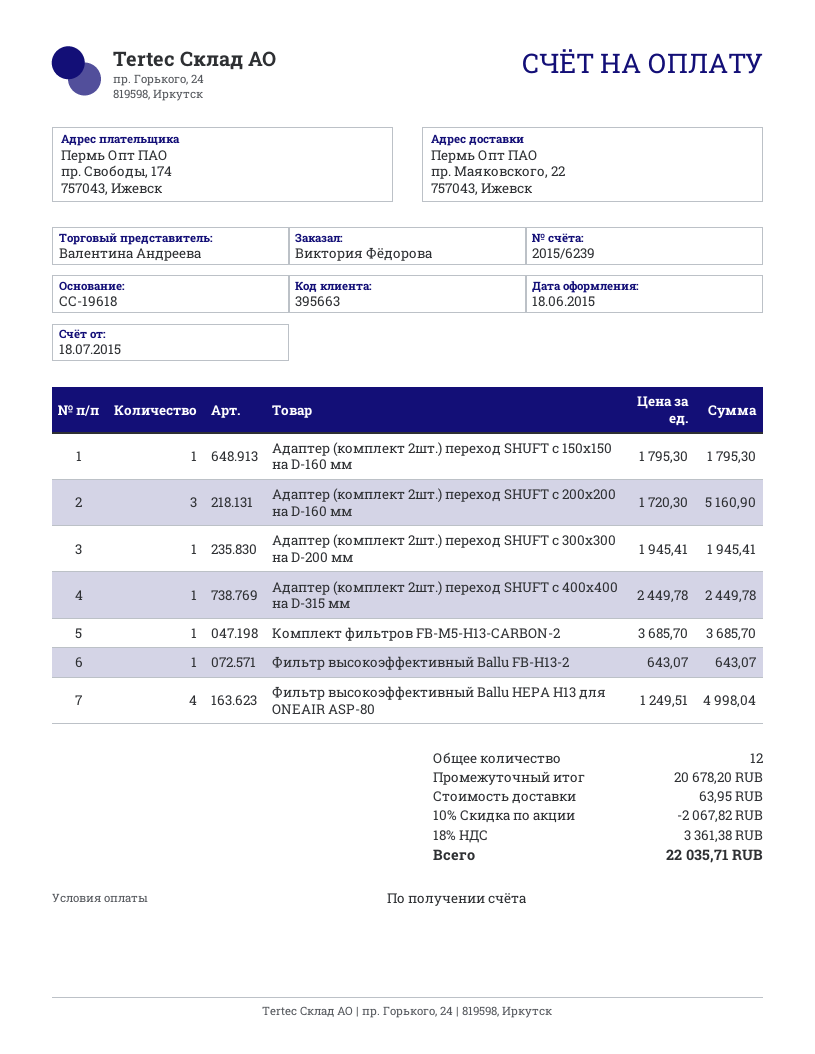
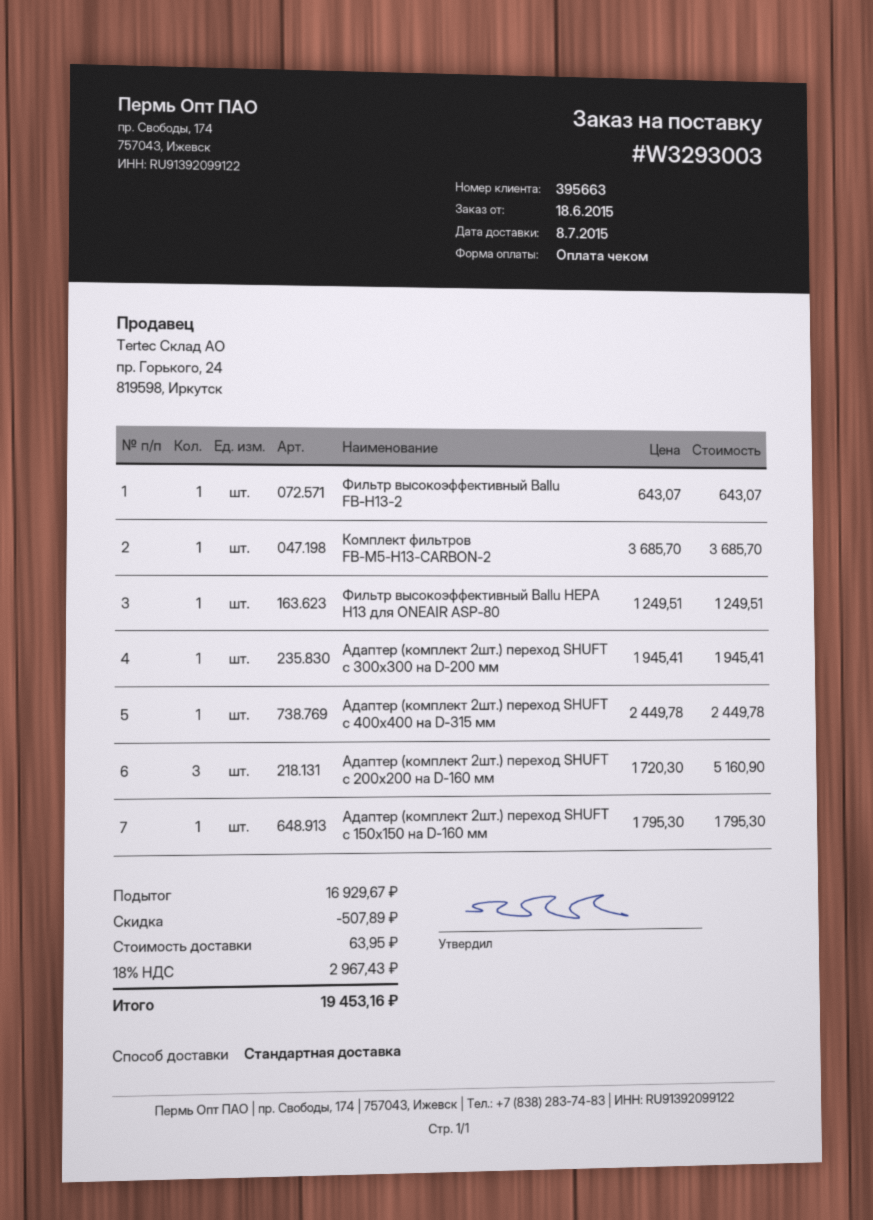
Фильтр высокоэффективный Ballu HEPA Н13 для ONEAIR ASP-80: 4 x 1249.51 = 4998.04 -> 1 x 1249.51 = 1249.51
subtotal: 20678.20 -> 16929.67
discount: 2067.82 -> 507.89
tax: 18% = 3361.38 -> 18% = 2967.43
total: 22035.71 -> 19453.16

